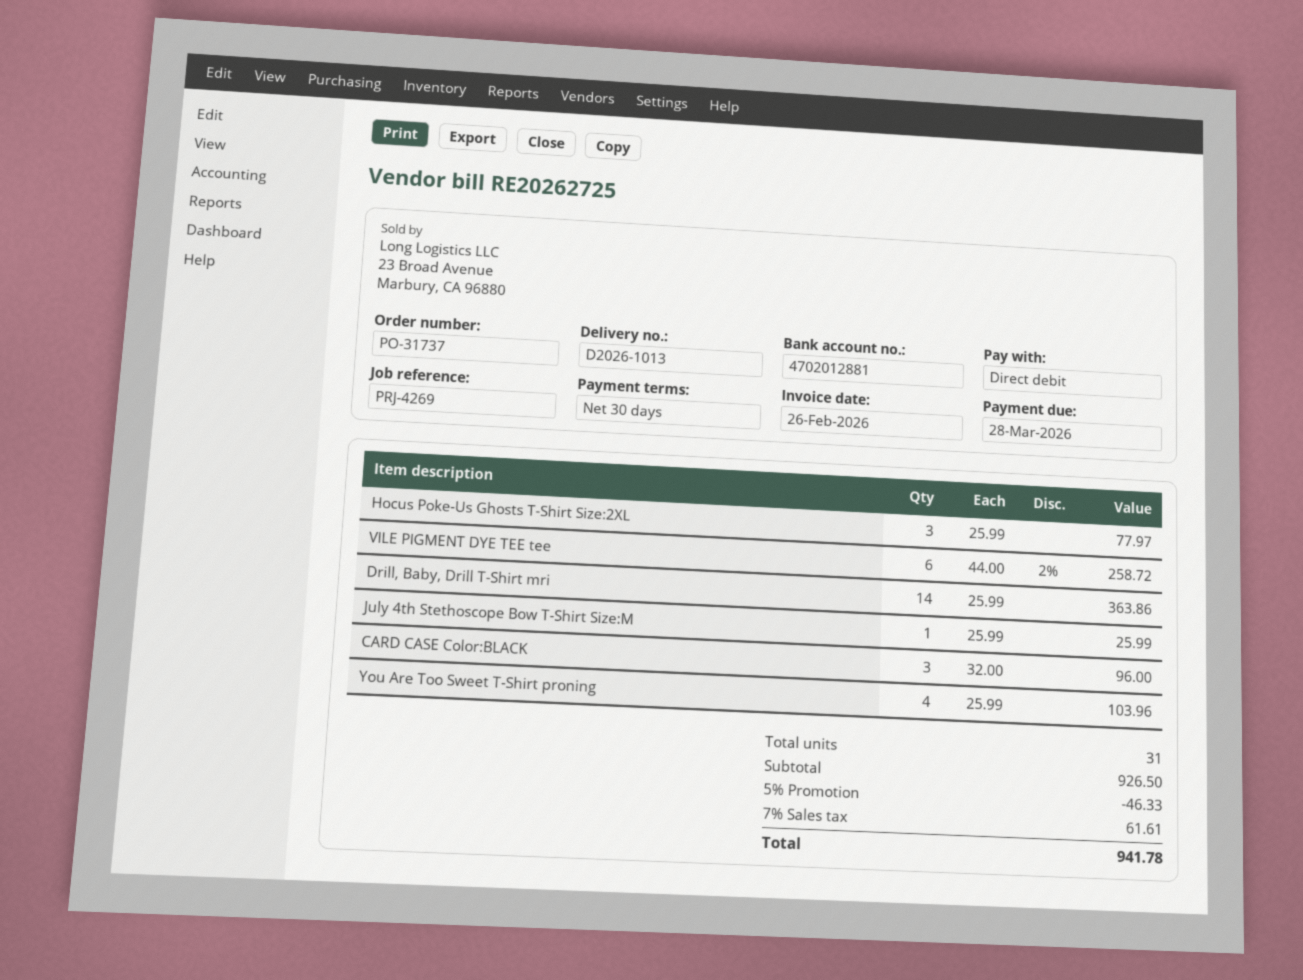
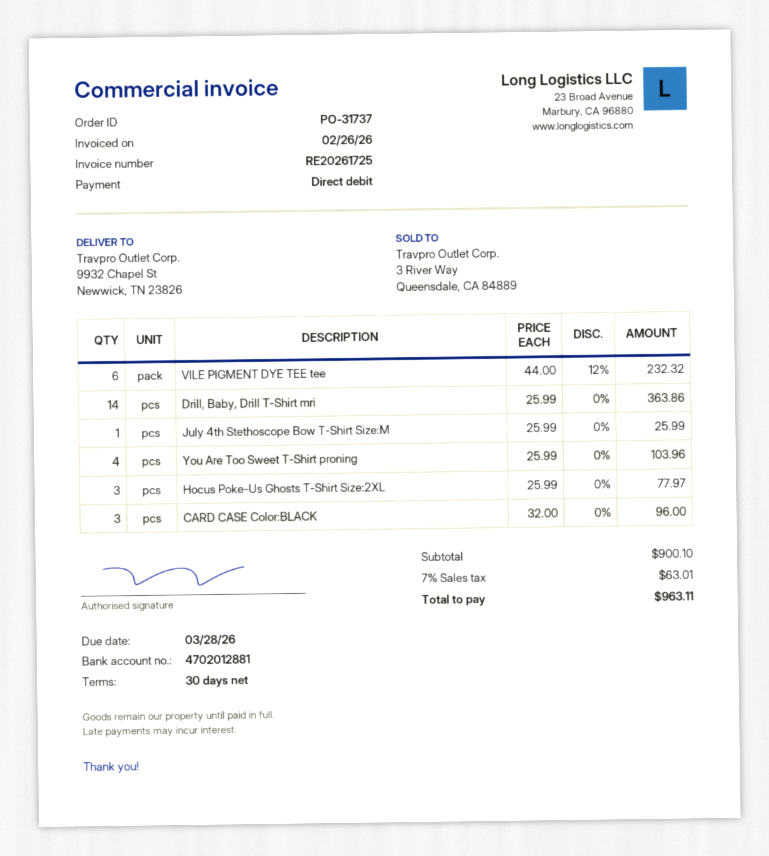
invoice number: RE20262725 -> RE20261725
VILE PIGMENT DYE TEE tee: 6 x 44.00 - 2% = 258.72 -> 6 x 44.00 - 12% = 232.32
subtotal: 926.50 -> 900.10
discount: 5% = 46.33 -> none
tax: 7% = 61.61 -> 7% = 63.01
total: 941.78 -> 963.11

